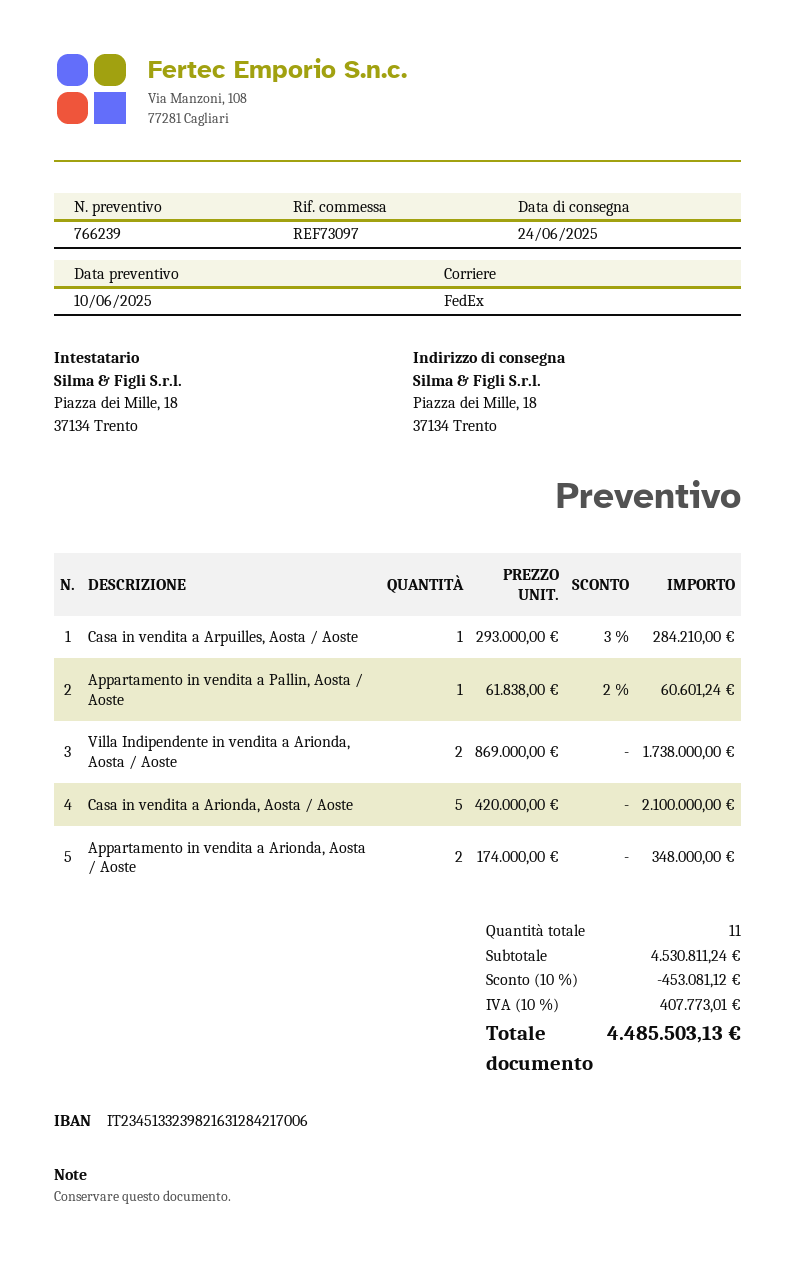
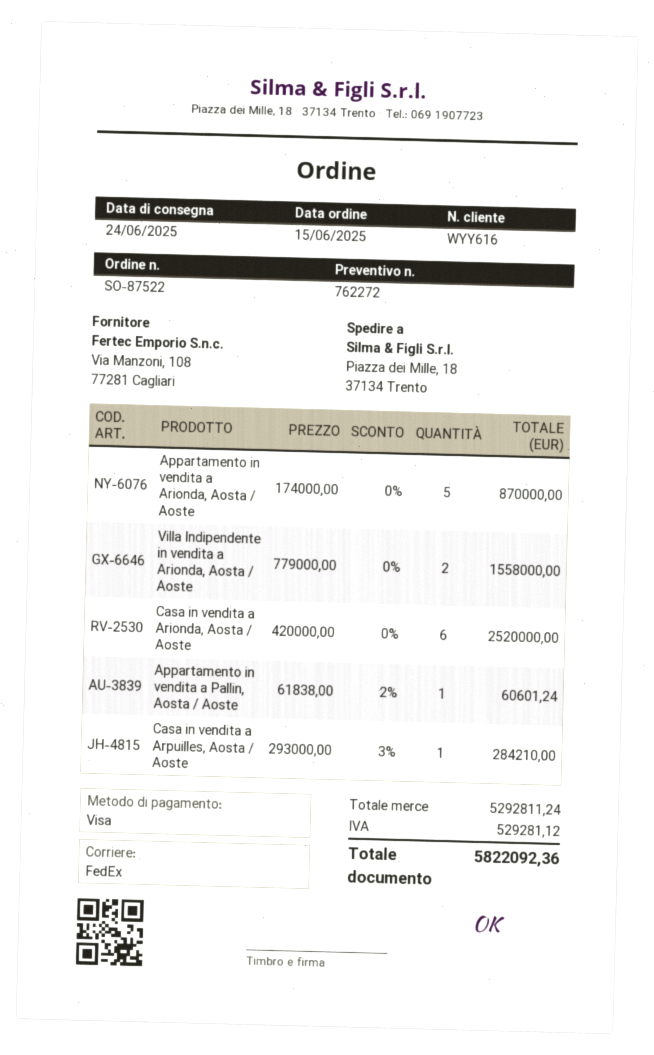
quote number: 766239 -> 762272
Villa Indipendente in vendita a Arionda, Aosta / Aoste: 2 x 869000.00 = 1738000.00 -> 2 x 779000.00 = 1558000.00
Casa in vendita a Arionda, Aosta / Aoste: 5 x 420000.00 = 2100000.00 -> 6 x 420000.00 = 2520000.00
Appartamento in vendita a Arionda, Aosta / Aoste: 2 x 174000.00 = 348000.00 -> 5 x 174000.00 = 870000.00
subtotal: 4530811.24 -> 5292811.24
discount: 10% = 453081.12 -> none
tax: 407773.01 -> 529281.12
total: 4485503.13 -> 5822092.36

